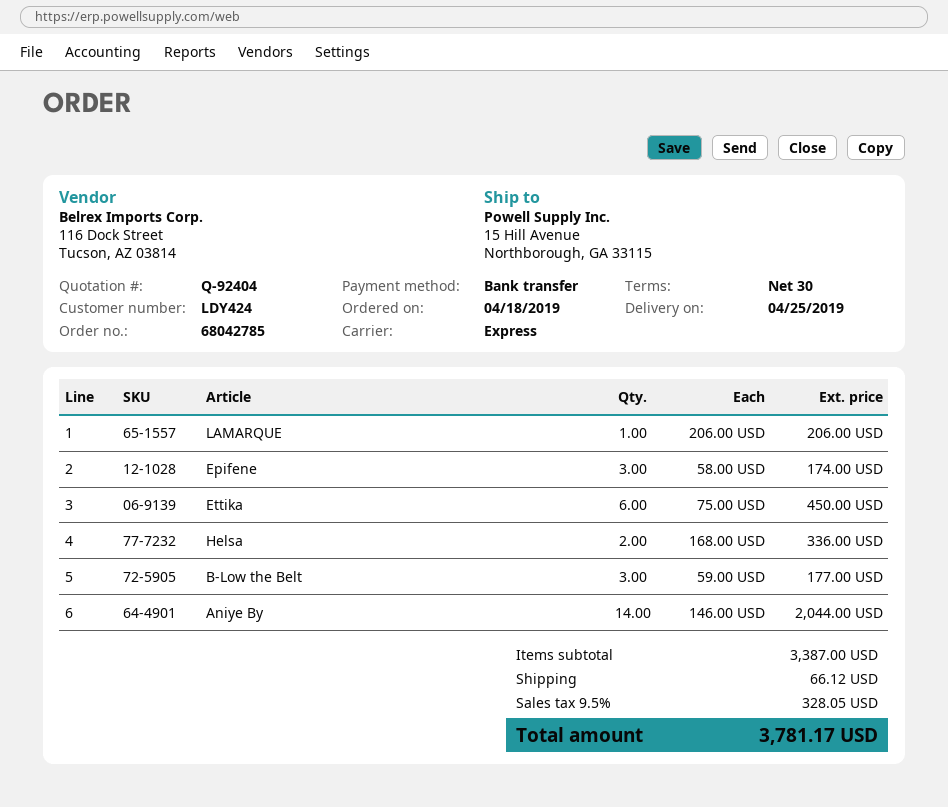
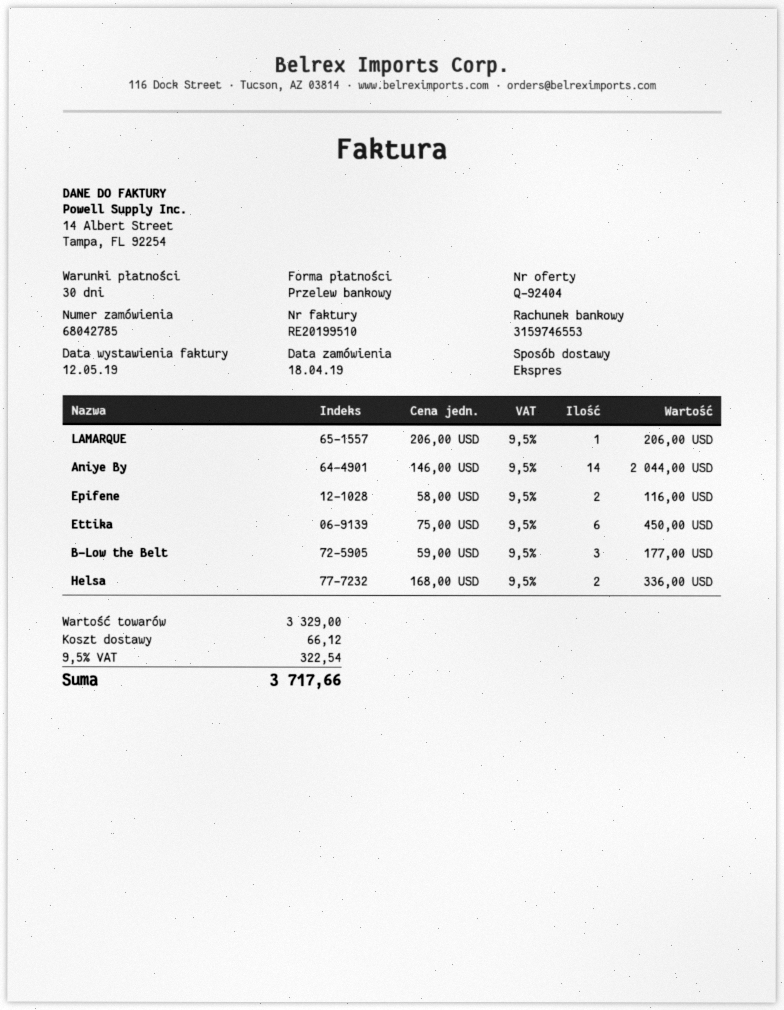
Epifene: 3 x 58.00 = 174.00 -> 2 x 58.00 = 116.00
subtotal: 3387.00 -> 3329.00
tax: 9.5% = 328.05 -> 9.5% = 322.54
total: 3781.17 -> 3717.66

